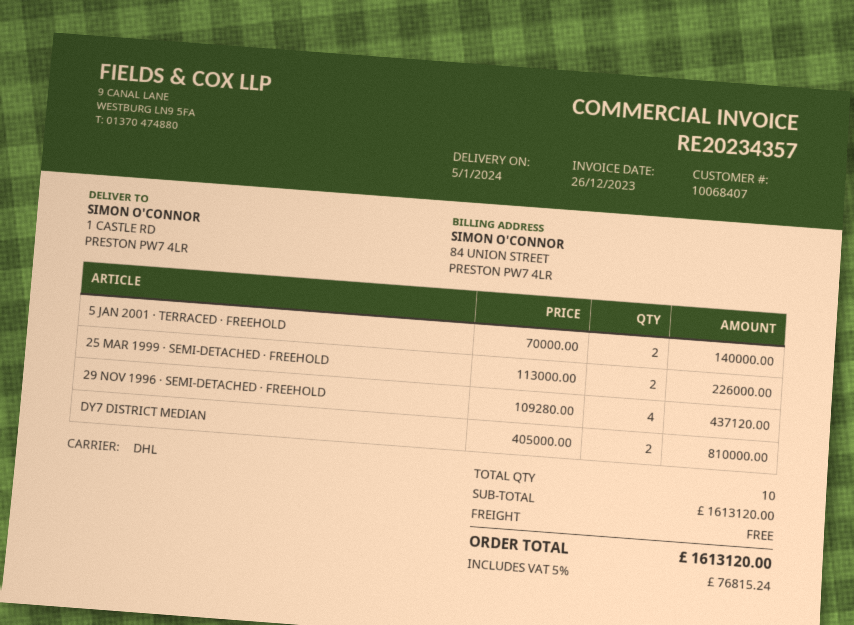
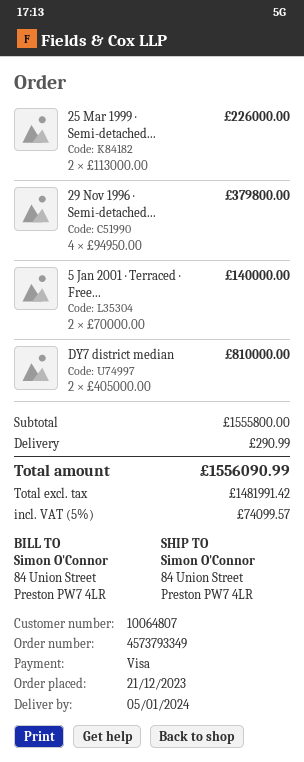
customer number: 10068407 -> 10064807
ship to: 1 CASTLE RD, PRESTON PW7 4LR -> 84 Union Street, Preston PW7 4LR
29 NOV 1996 · SEMI-DETACHED · FREEHOLD: 4 x 109280.00 = 437120.00 -> 4 x 94950.00 = 379800.00
subtotal: 1613120.00 -> 1555800.00
shipping: 0.00 -> 290.99
tax: 5% = 76815.24 -> 5% = 74099.57
total: 1613120.00 -> 1556090.99

